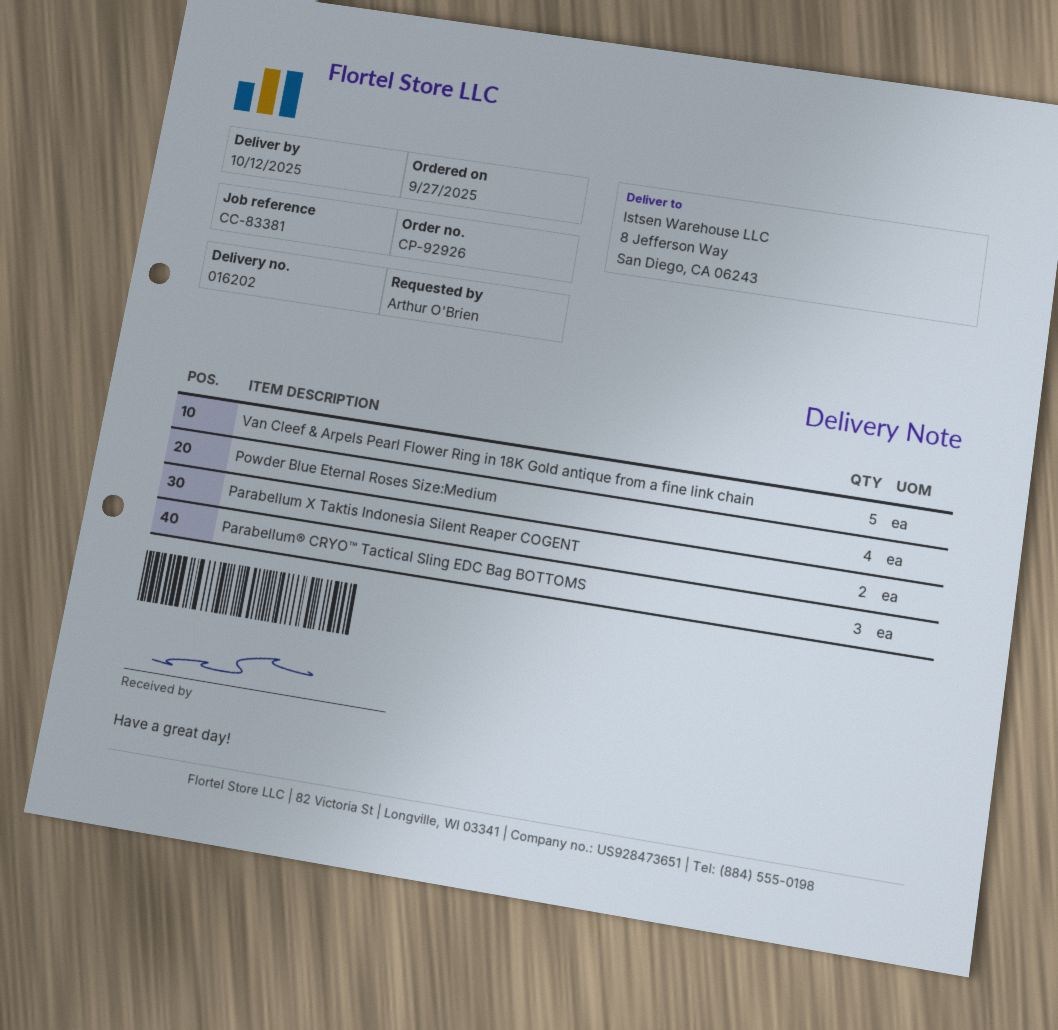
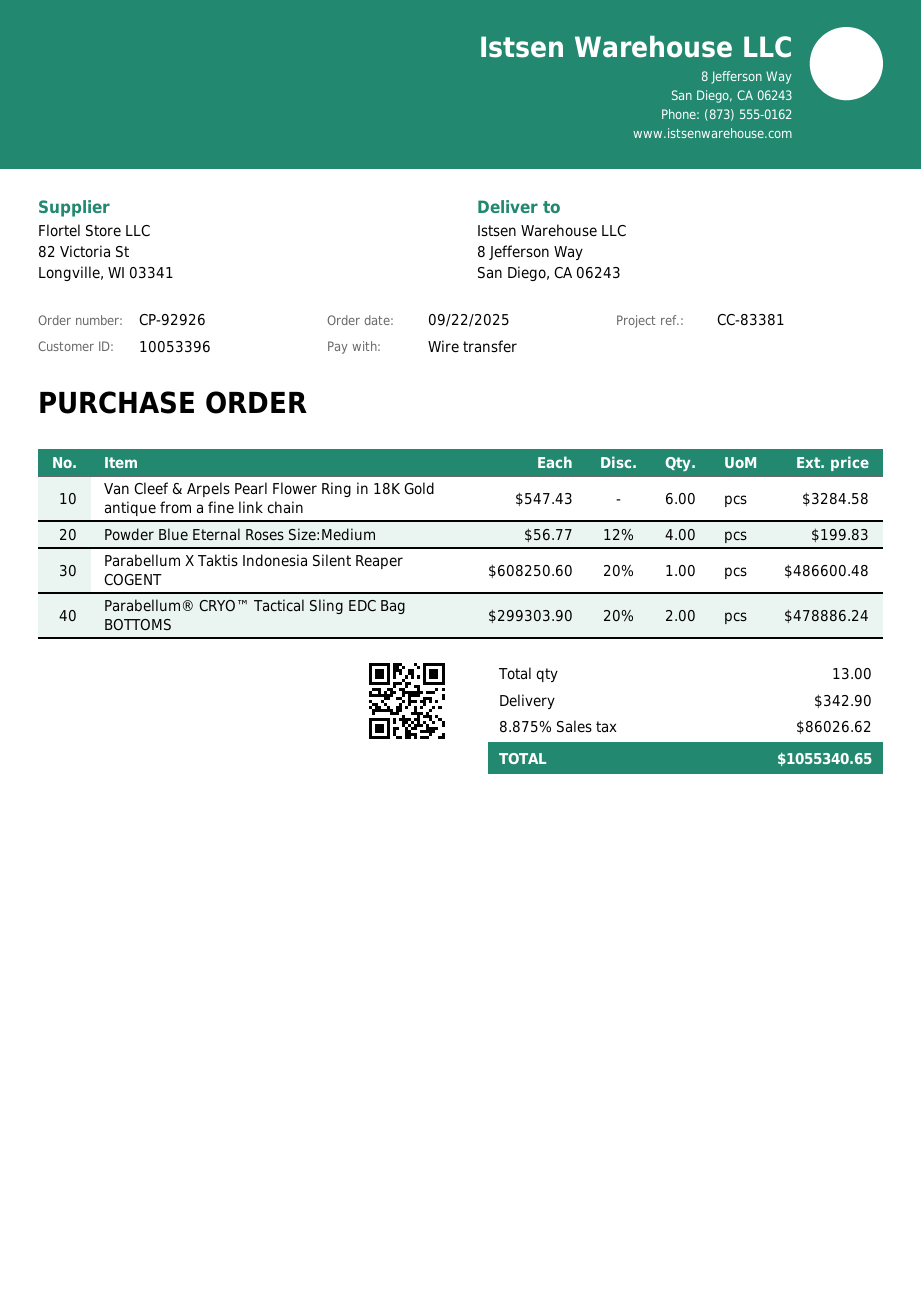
order date: 2025-09-27 -> 2025-09-22
Van Cleef & Arpels Pearl Flower Ring in 18K Gold antique from a fine link chain: 5 -> 6
Parabellum X Taktis Indonesia Silent Reaper COGENT: 2 -> 1
Parabellum® CRYO™ Tactical Sling EDC Bag BOTTOMS: 3 -> 2

